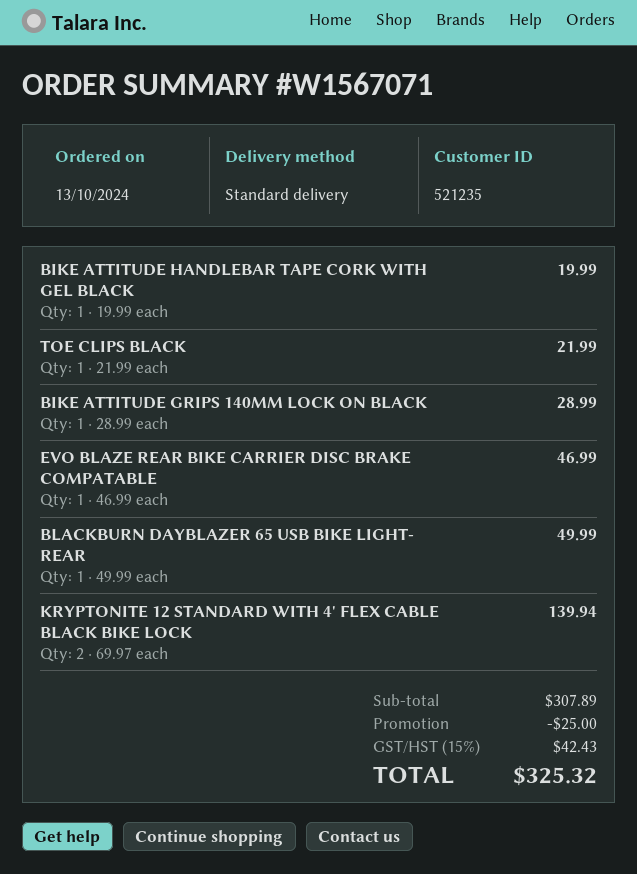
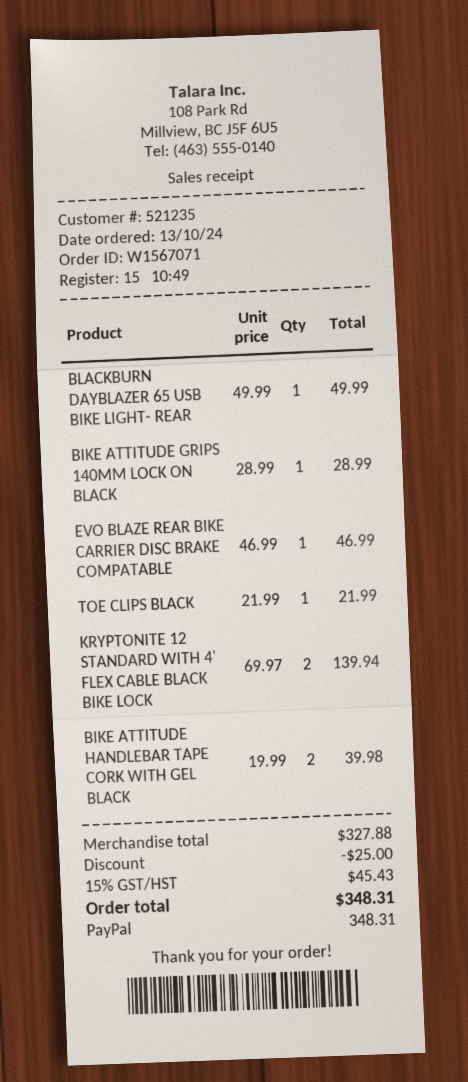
BIKE ATTITUDE HANDLEBAR TAPE CORK WITH GEL BLACK: 1 x 19.99 = 19.99 -> 2 x 19.99 = 39.98
subtotal: 307.89 -> 327.88
tax: 15% = 42.43 -> 15% = 45.43
total: 325.32 -> 348.31

